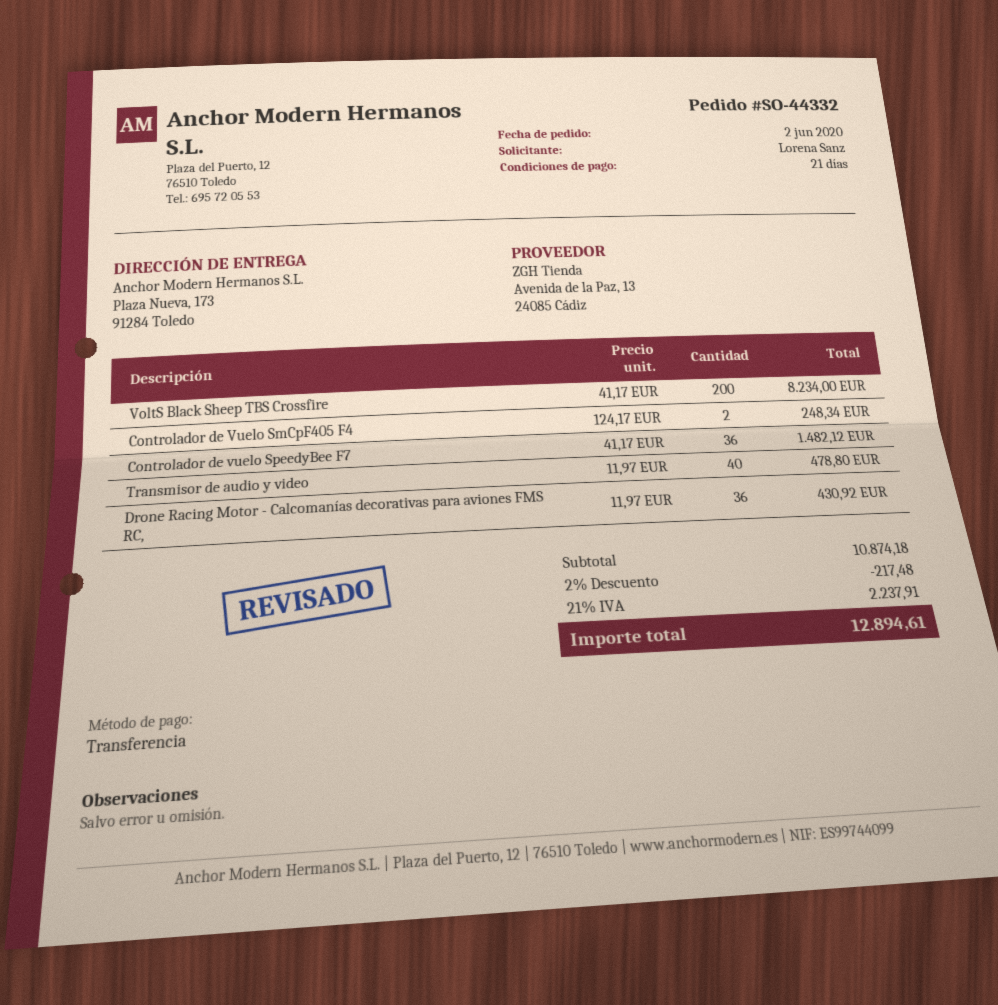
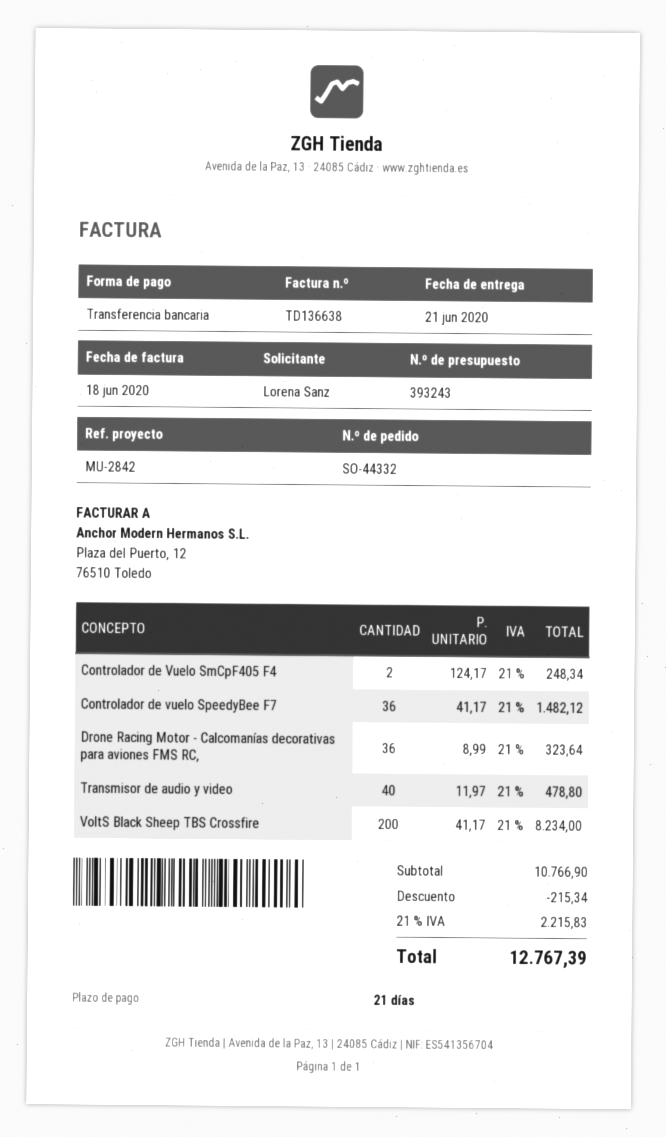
Drone Racing Motor - Calcomanías decorativas para aviones FMS RC,: 36 x 11.97 = 430.92 -> 36 x 8.99 = 323.64
subtotal: 10874.18 -> 10766.90
discount: 217.48 -> 215.34
tax: 21% = 2237.91 -> 21% = 2215.83
total: 12894.61 -> 12767.39

